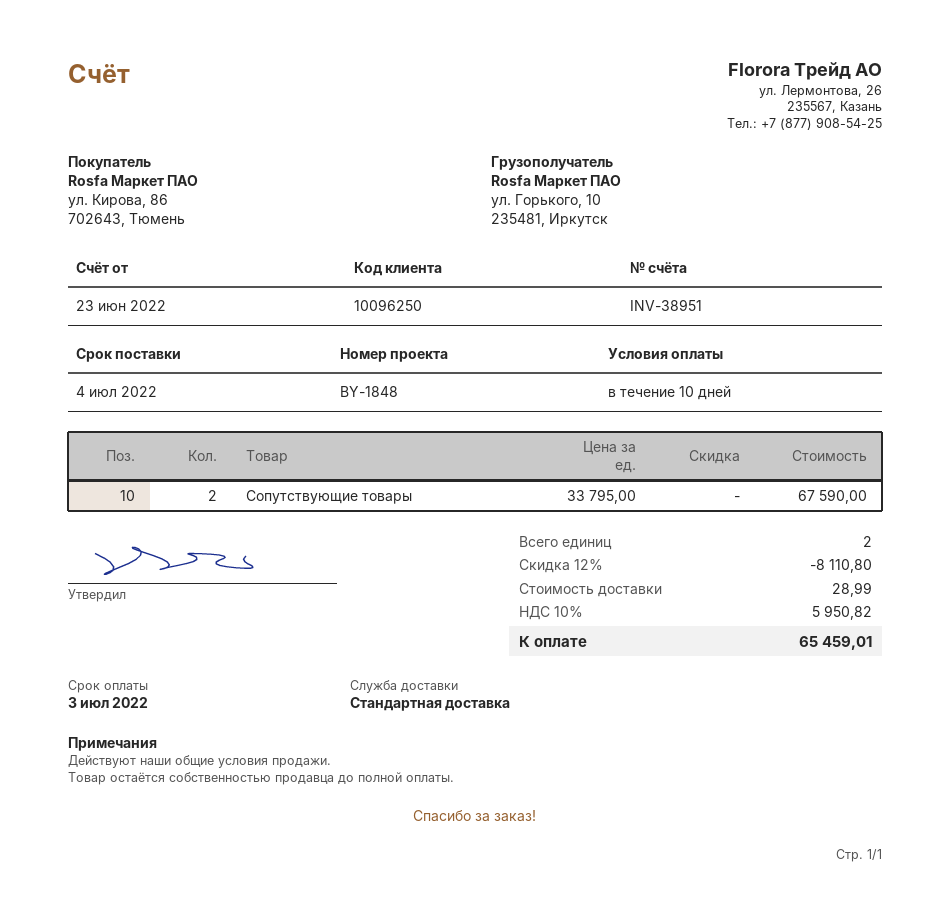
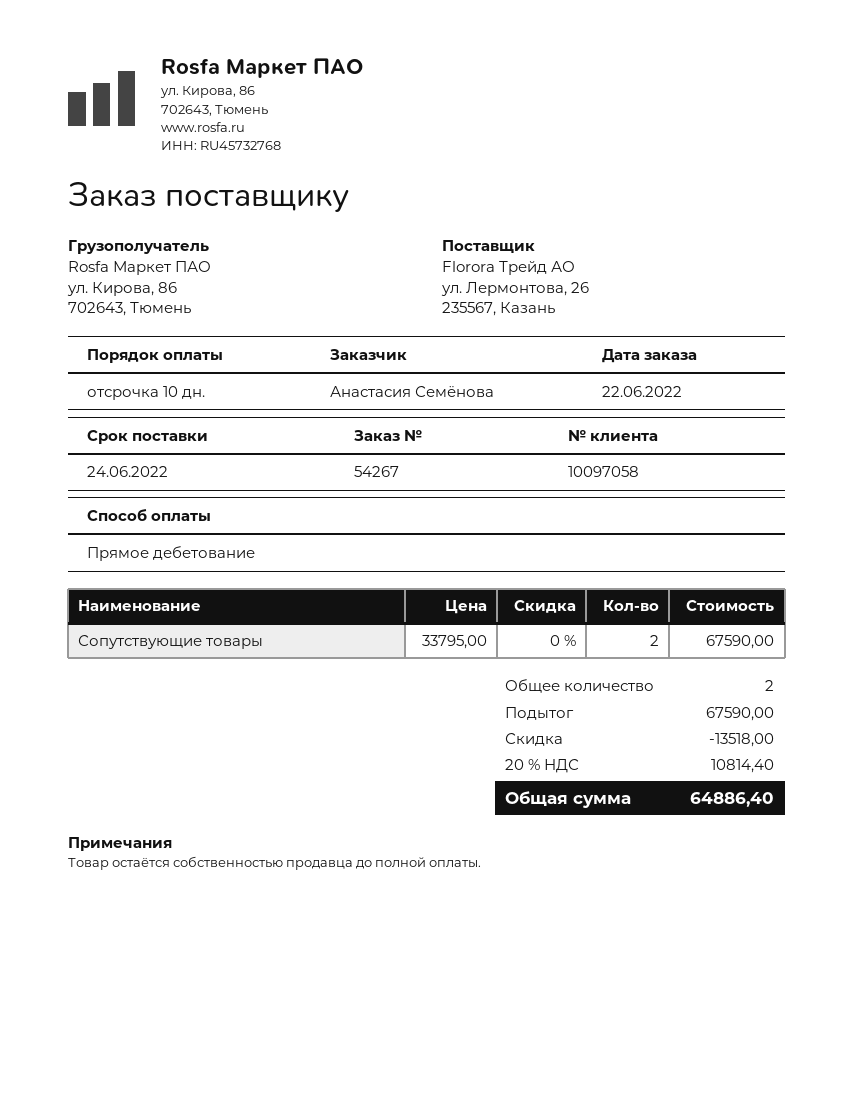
delivery date: 2022-07-04 -> 2022-06-24
customer number: 10096250 -> 10097058
ship to: ул. Горького, 10, 235481, Иркутск -> ул. Кирова, 86, 702643, Тюмень
discount: 8110.80 -> 13518.00
shipping: 28.99 -> none
tax: 10% = 5950.82 -> 20% = 10814.40
total: 65459.01 -> 64886.40

